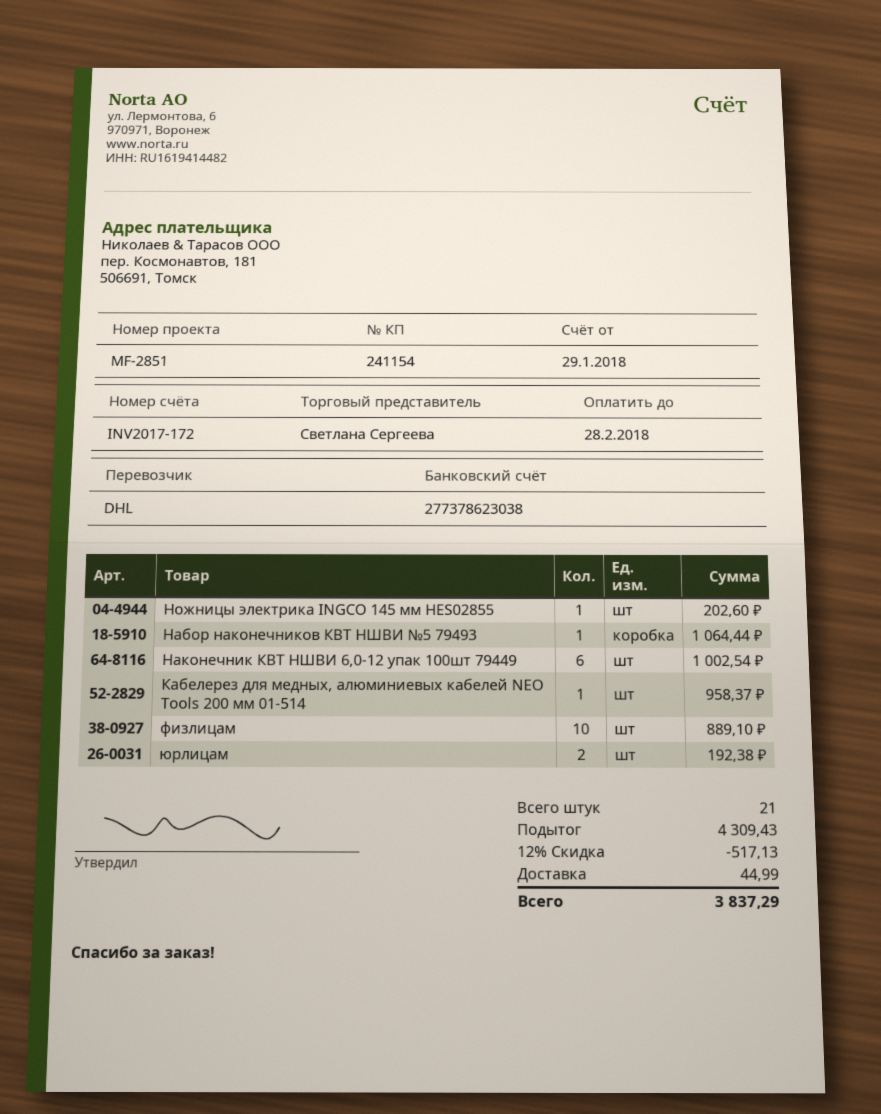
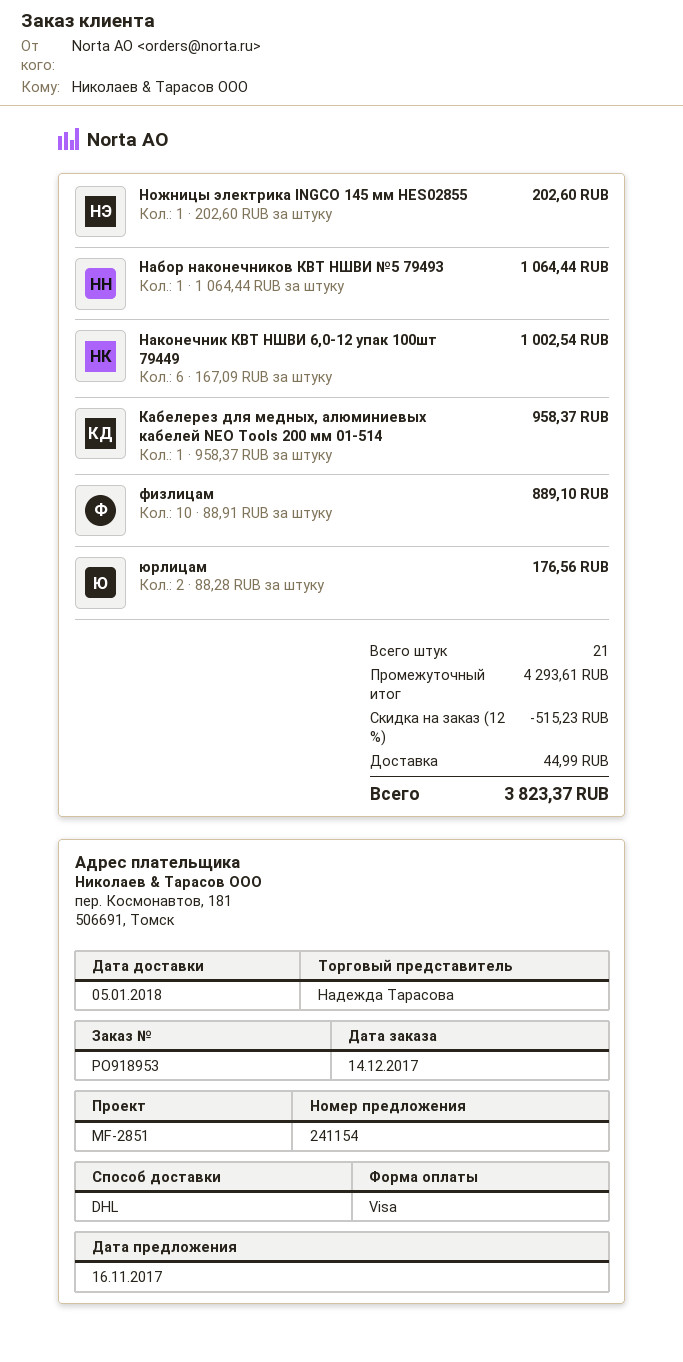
sales rep: Светлана Сергеева -> Надежда Тарасова
юрлицам: 2 for 192.38 -> 2 for 176.56
subtotal: 4309.43 -> 4293.61
discount: 12% = 517.13 -> 12% = 515.23
total: 3837.29 -> 3823.37

